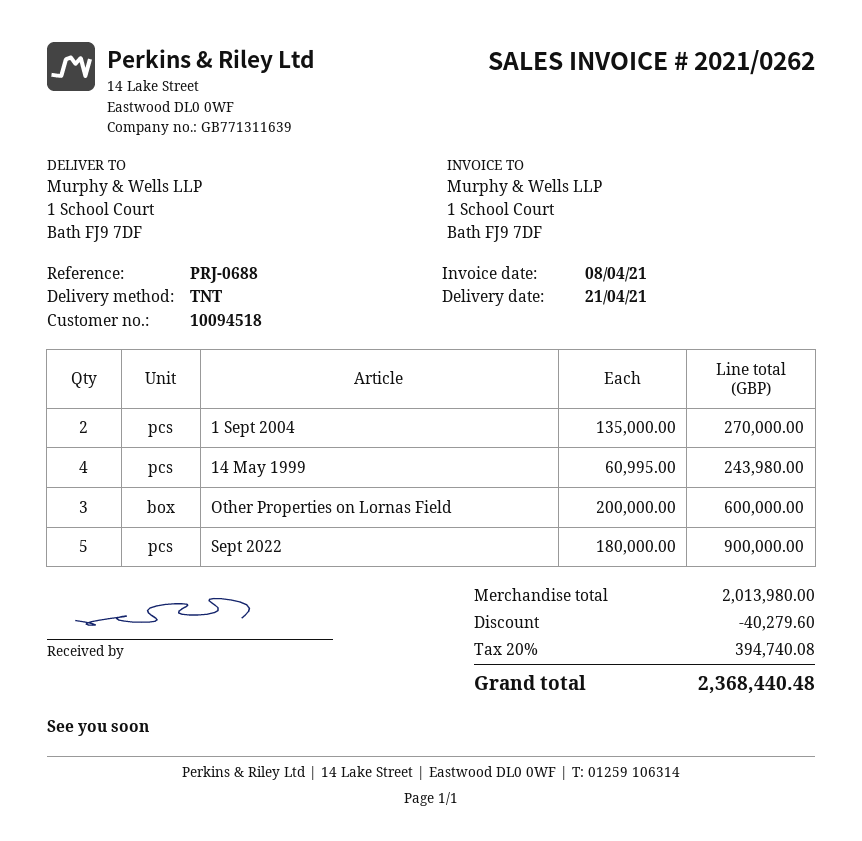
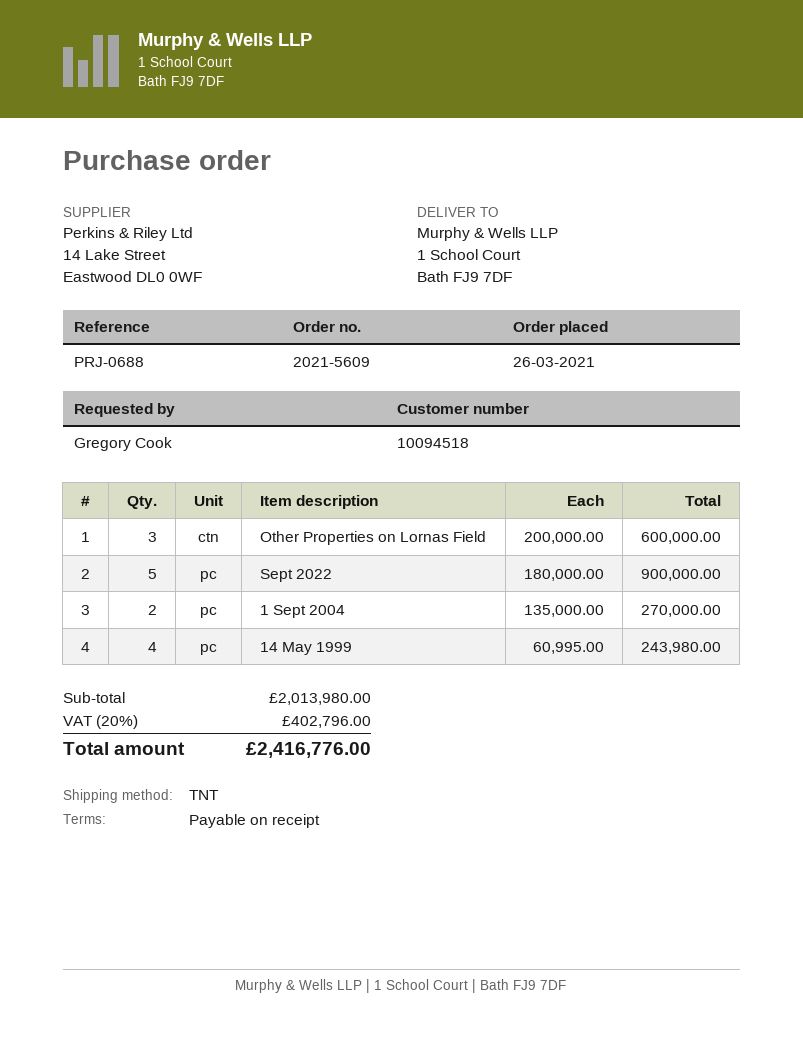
discount: 40279.60 -> none
tax: 20% = 394740.08 -> 20% = 402796.00
total: 2368440.48 -> 2416776.00

